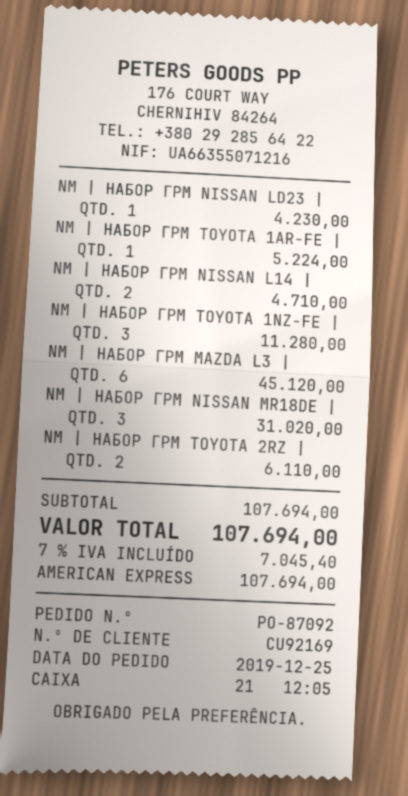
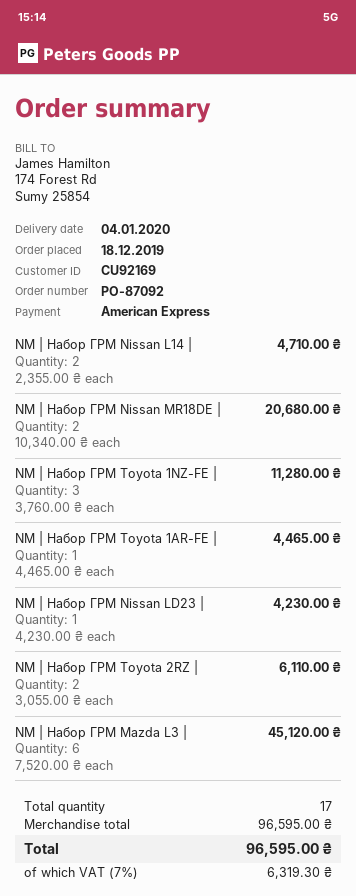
order date: 2019-12-25 -> 2019-12-18
NM | НАБОР ГРМ TOYOTA 1AR-FE |: 1 for 5224.00 -> 1 for 4465.00
NM | НАБОР ГРМ NISSAN MR18DE |: 3 for 31020.00 -> 2 for 20680.00
subtotal: 107694.00 -> 96595.00
tax: 7% = 7045.40 -> 7% = 6319.30
total: 107694.00 -> 96595.00

